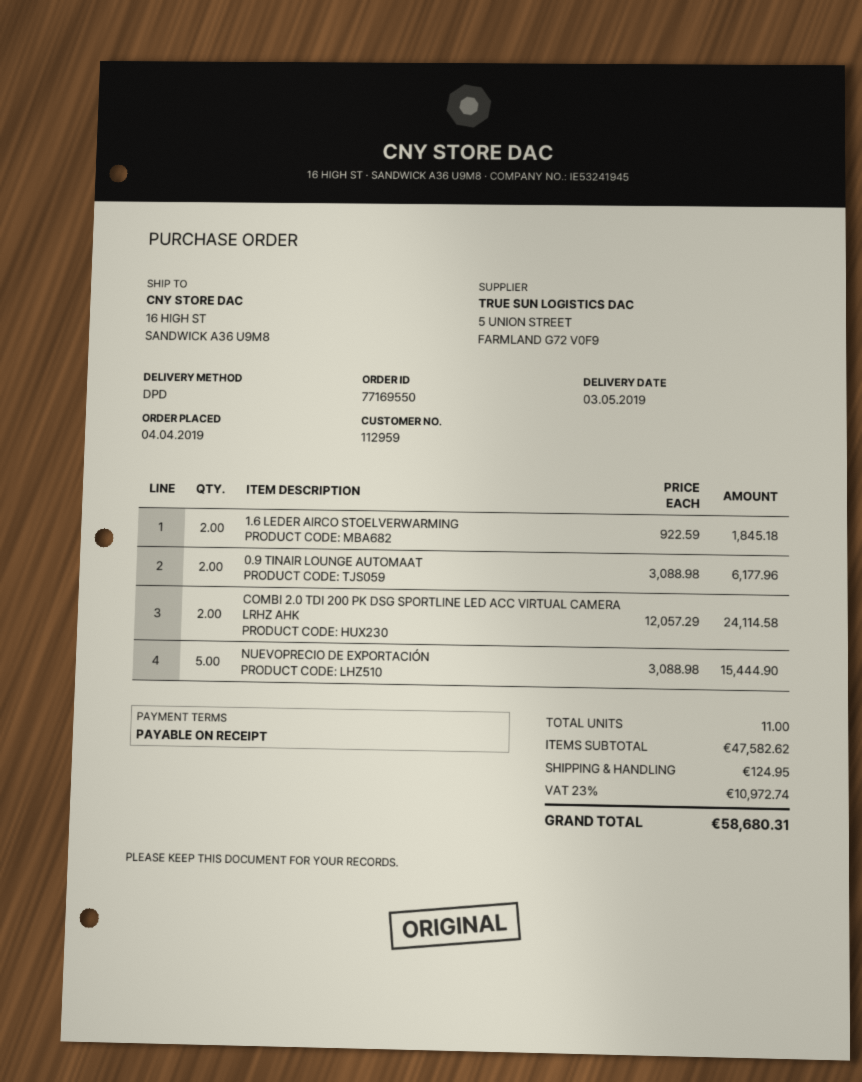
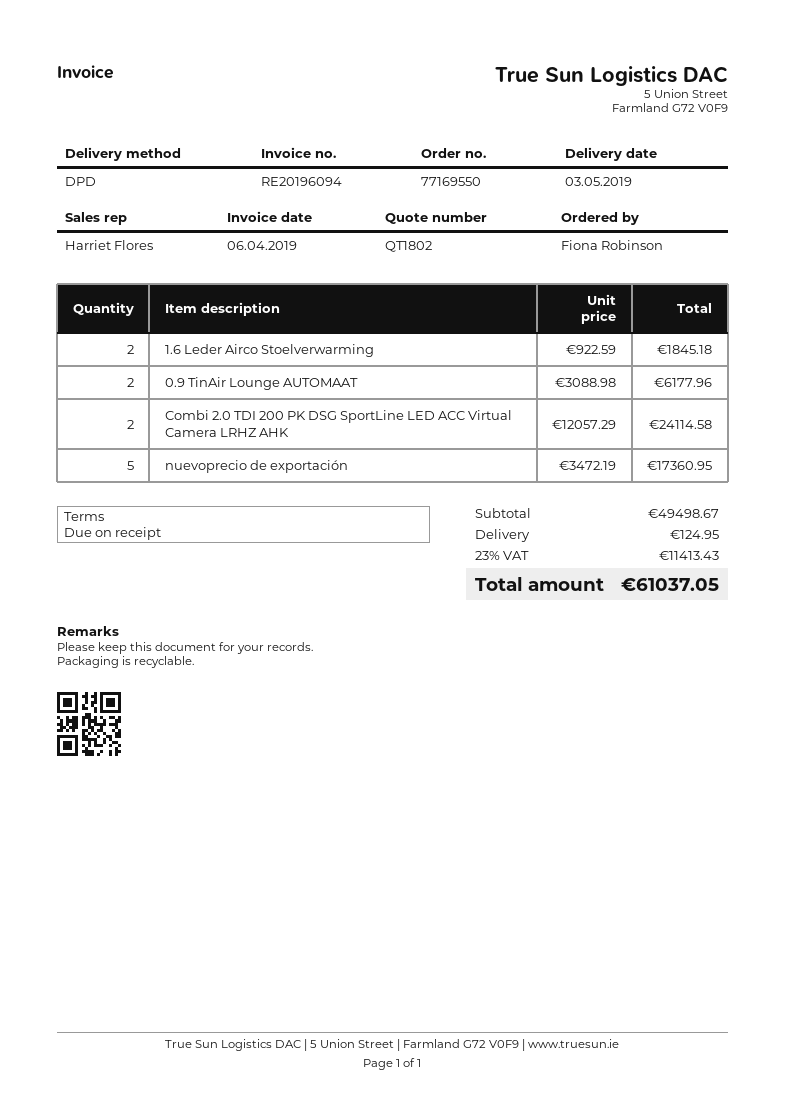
NUEVOPRECIO DE EXPORTACIÓN: 5 x 3088.98 = 15444.90 -> 5 x 3472.19 = 17360.95
subtotal: 47582.62 -> 49498.67
tax: 23% = 10972.74 -> 23% = 11413.43
total: 58680.31 -> 61037.05

